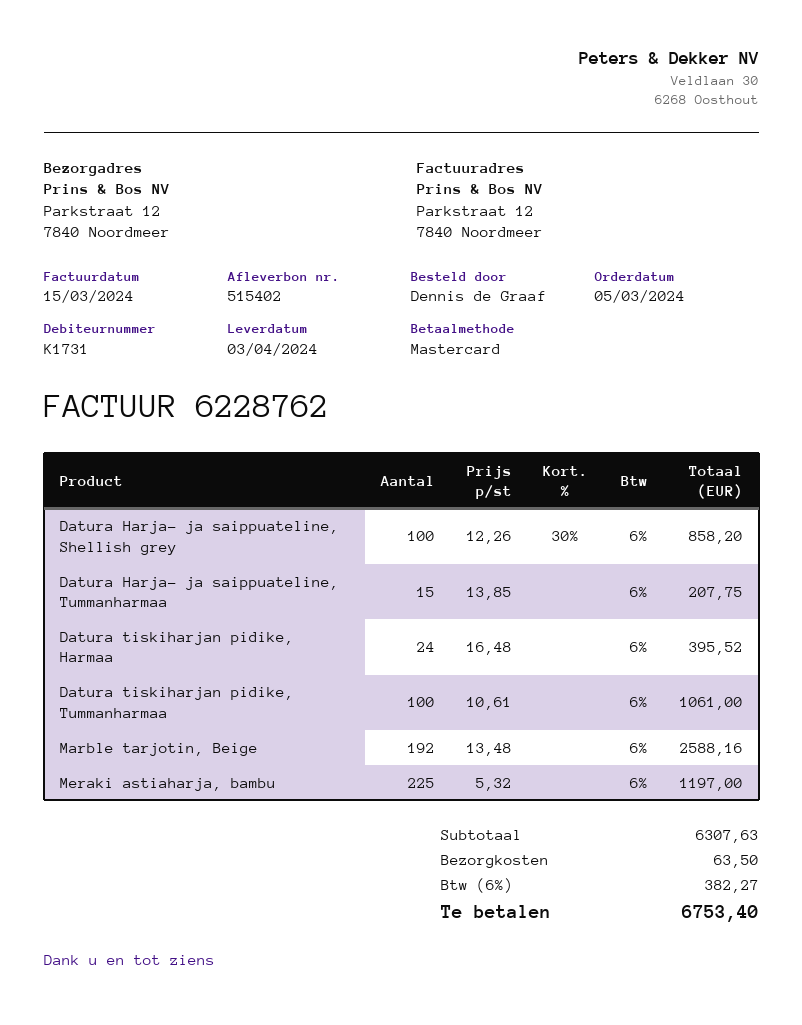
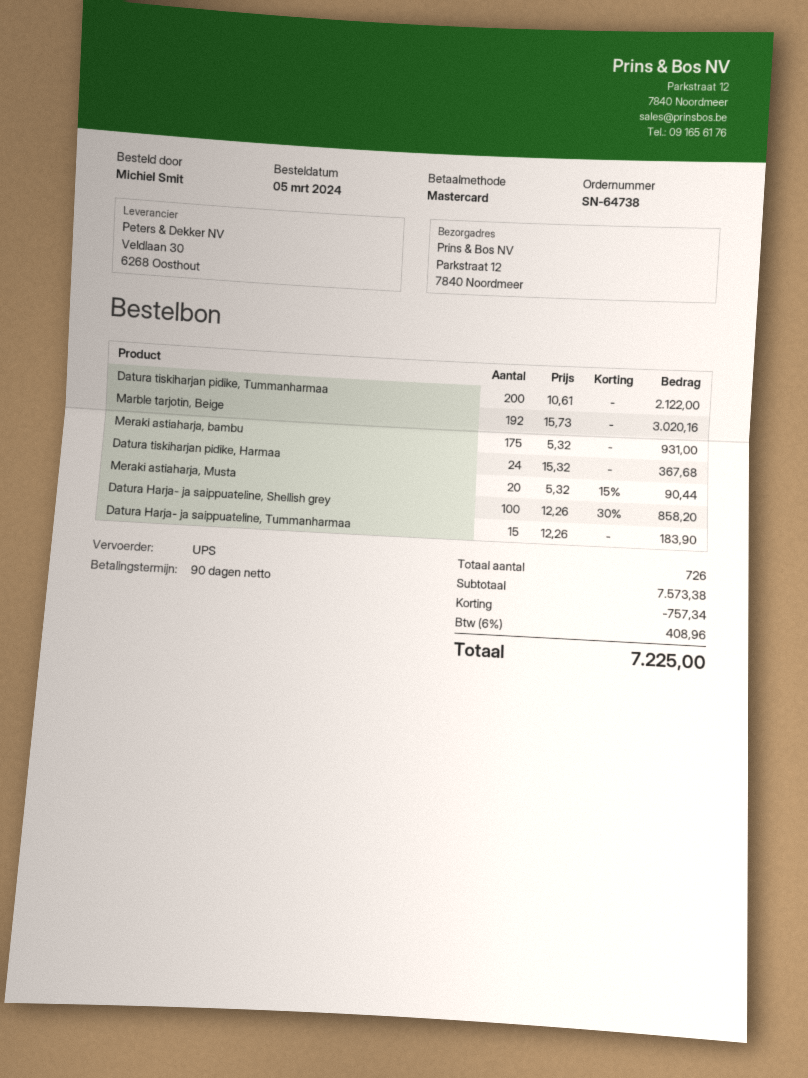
ordered by: Dennis de Graaf -> Michiel Smit
Datura Harja- ja saippuateline, Tummanharmaa: 15 x 13.85 = 207.75 -> 15 x 12.26 = 183.90
Datura tiskiharjan pidike, Harmaa: 24 x 16.48 = 395.52 -> 24 x 15.32 = 367.68
Datura tiskiharjan pidike, Tummanharmaa: 100 x 10.61 = 1061.00 -> 200 x 10.61 = 2122.00
Marble tarjotin, Beige: 192 x 13.48 = 2588.16 -> 192 x 15.73 = 3020.16
Meraki astiaharja, bambu: 225 x 5.32 = 1197.00 -> 175 x 5.32 = 931.00
Meraki astiaharja, Musta: none -> 20 x 5.32 - 15% = 90.44
subtotal: 6307.63 -> 7573.38
discount: none -> 757.34
shipping: 63.50 -> none
tax: 6% = 382.27 -> 6% = 408.96
total: 6753.40 -> 7225.00

